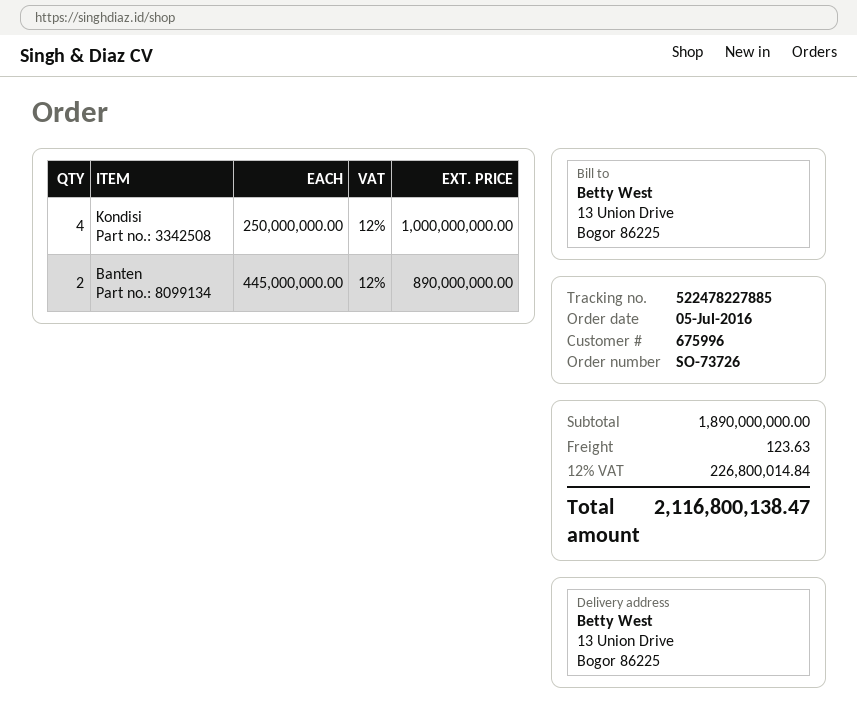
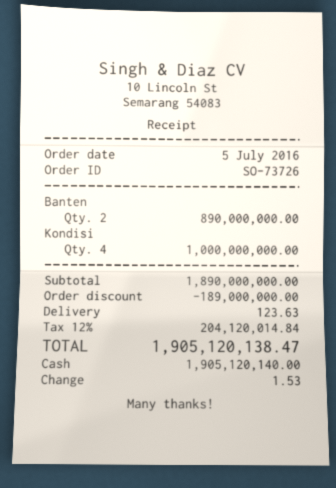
discount: none -> 189000000.00
tax: 12% = 226800014.84 -> 12% = 204120014.84
total: 2116800138.47 -> 1905120138.47

